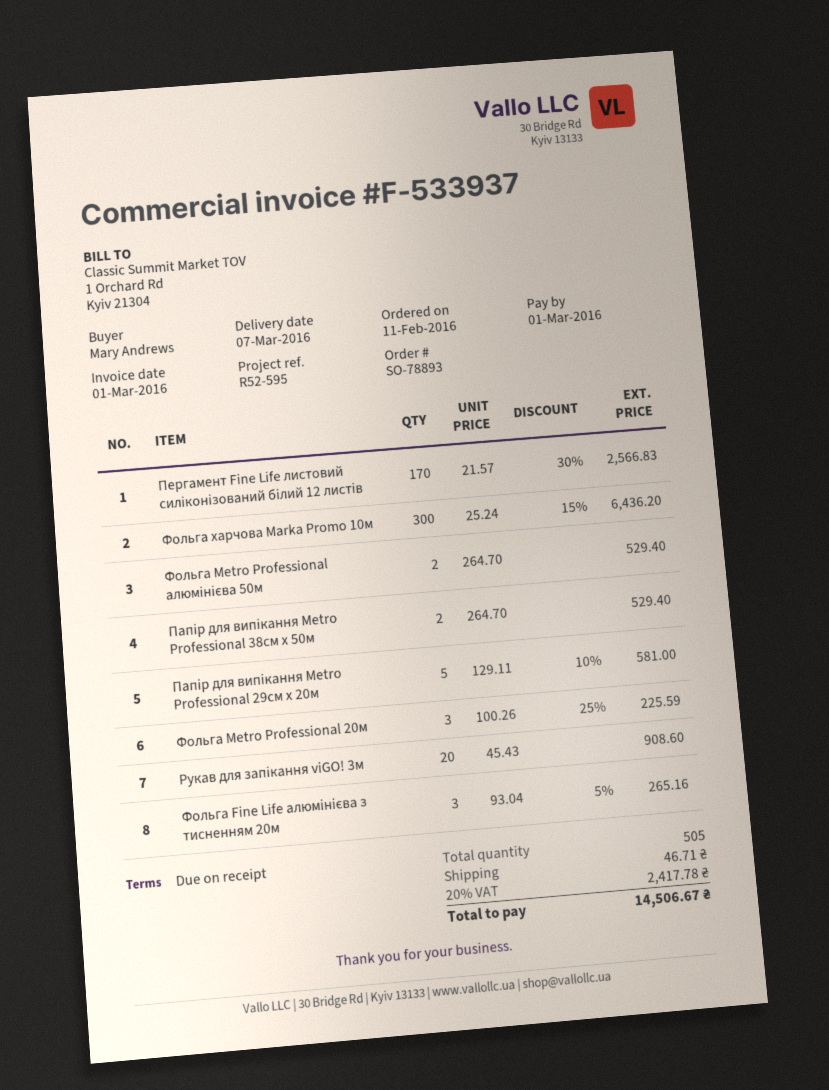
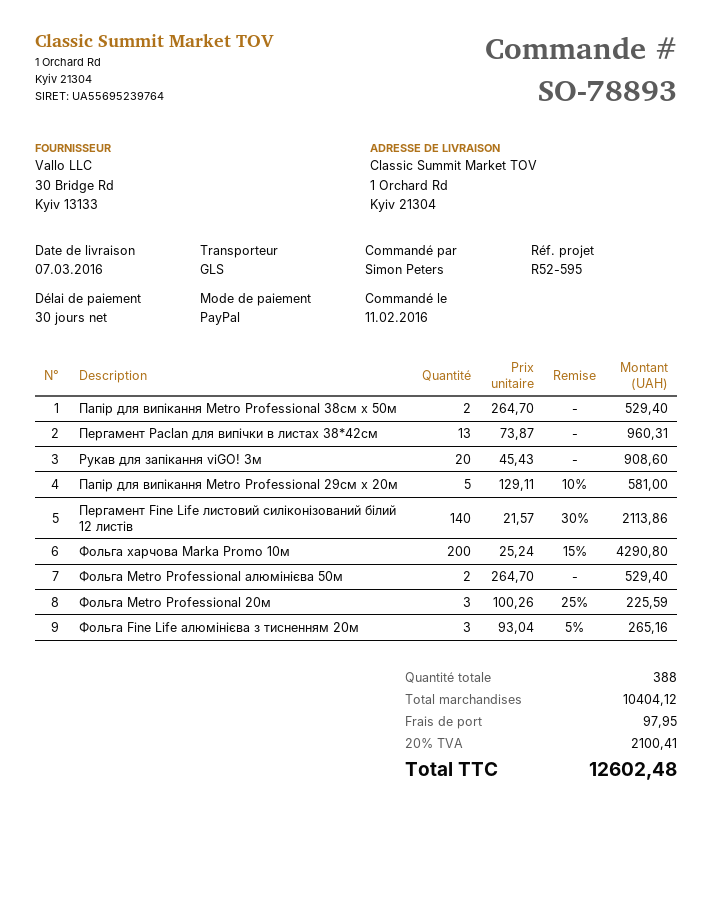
payment terms: on receipt -> 30 days
ordered by: Mary Andrews -> Simon Peters
Пергамент Fine Life листовий силіконізований білий 12 листів: 170 x 21.57 - 30% = 2566.83 -> 140 x 21.57 - 30% = 2113.86
Фольга харчова Marka Promo 10м: 300 x 25.24 - 15% = 6436.20 -> 200 x 25.24 - 15% = 4290.80
Пергамент Paclan для випічки в листах 38*42см: none -> 13 x 73.87 = 960.31
total quantity: 505 -> 388
shipping: 46.71 -> 97.95
tax: 20% = 2417.78 -> 20% = 2100.41
total: 14506.67 -> 12602.48

